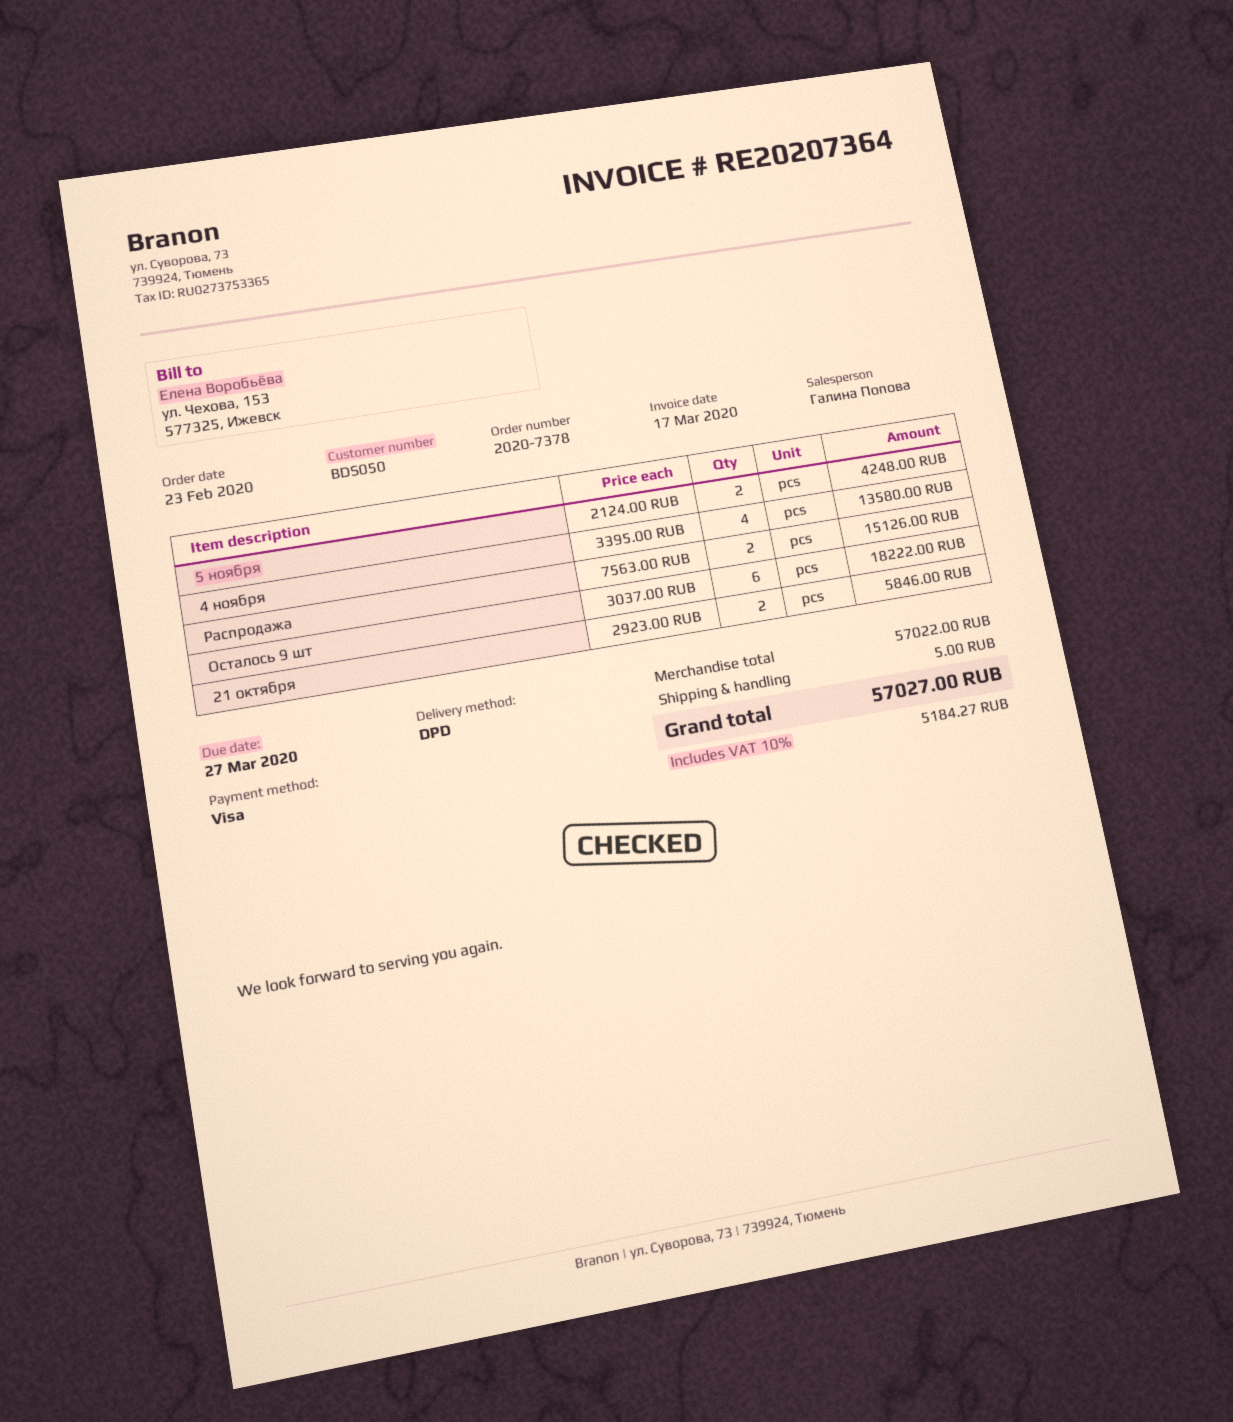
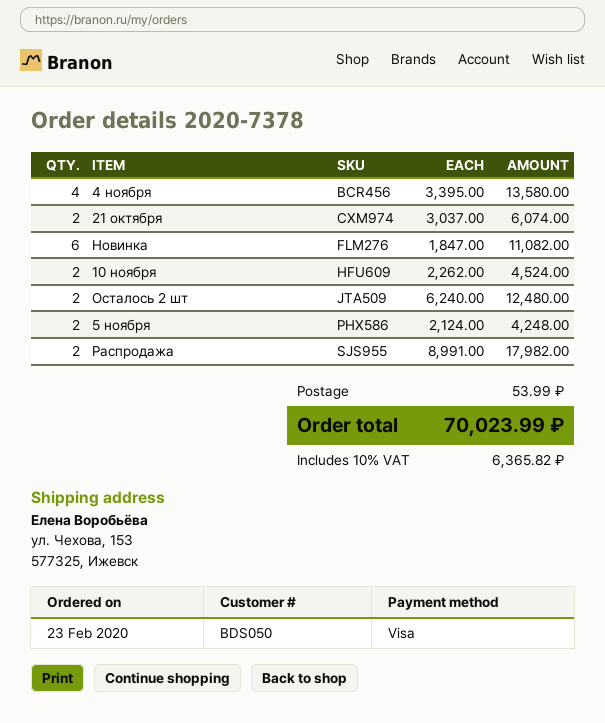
Распродажа: 2 x 7563.00 = 15126.00 -> 2 x 8991.00 = 17982.00
Осталось 9 шт: 6 x 3037.00 = 18222.00 -> none
21 октября: 2 x 2923.00 = 5846.00 -> 2 x 3037.00 = 6074.00
Новинка: none -> 6 x 1847.00 = 11082.00
10 ноября: none -> 2 x 2262.00 = 4524.00
Осталось 2 шт: none -> 2 x 6240.00 = 12480.00
shipping: 5.00 -> 53.99
tax: 10% = 5184.27 -> 10% = 6365.82
total: 57027.00 -> 70023.99

